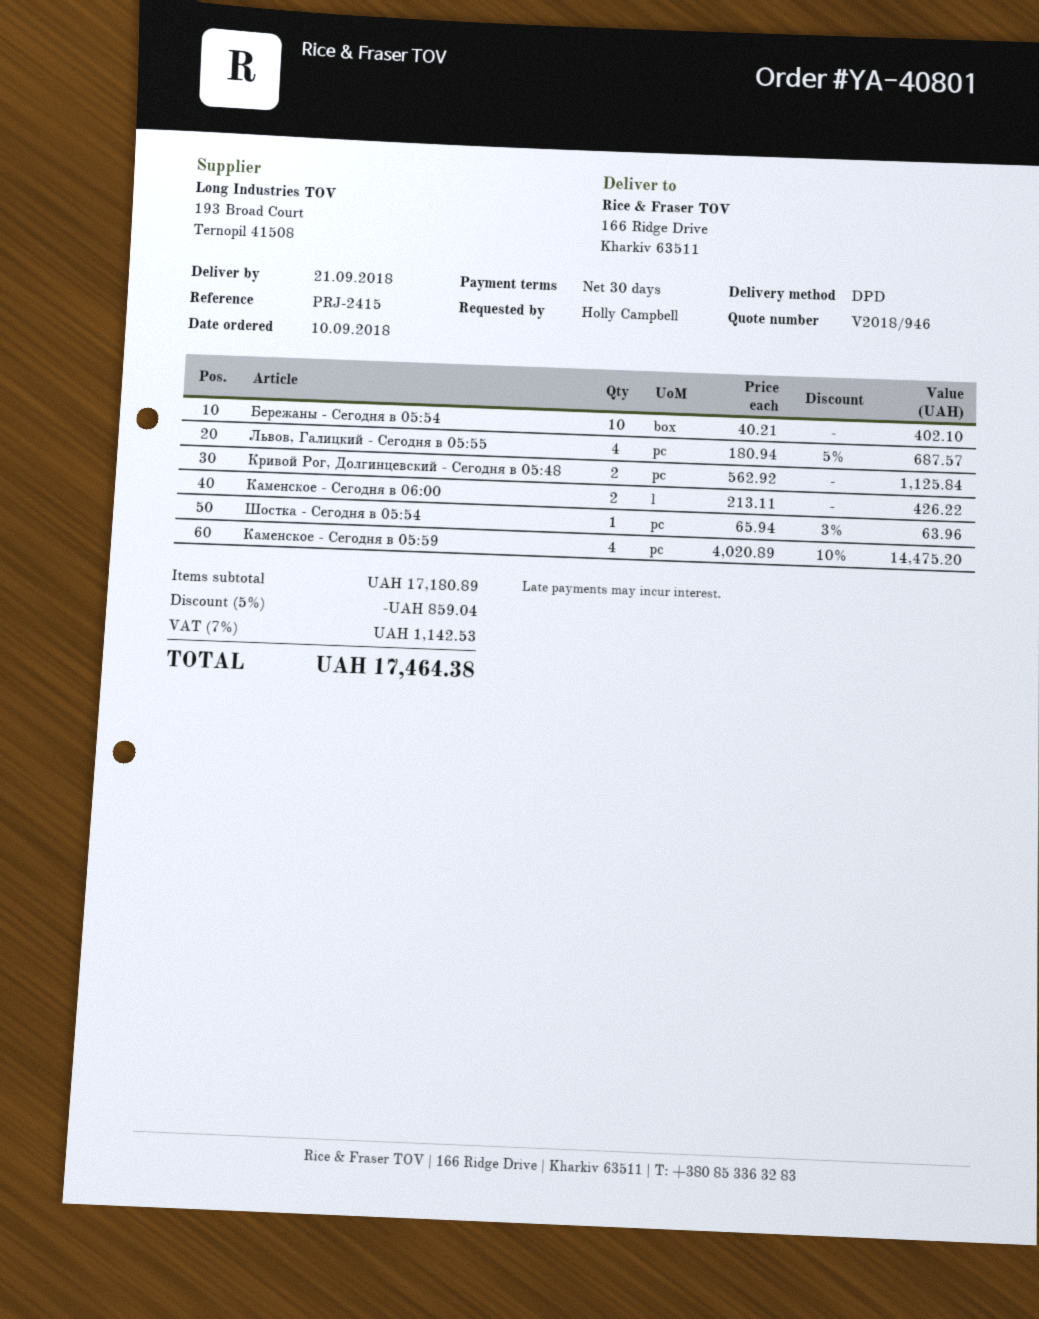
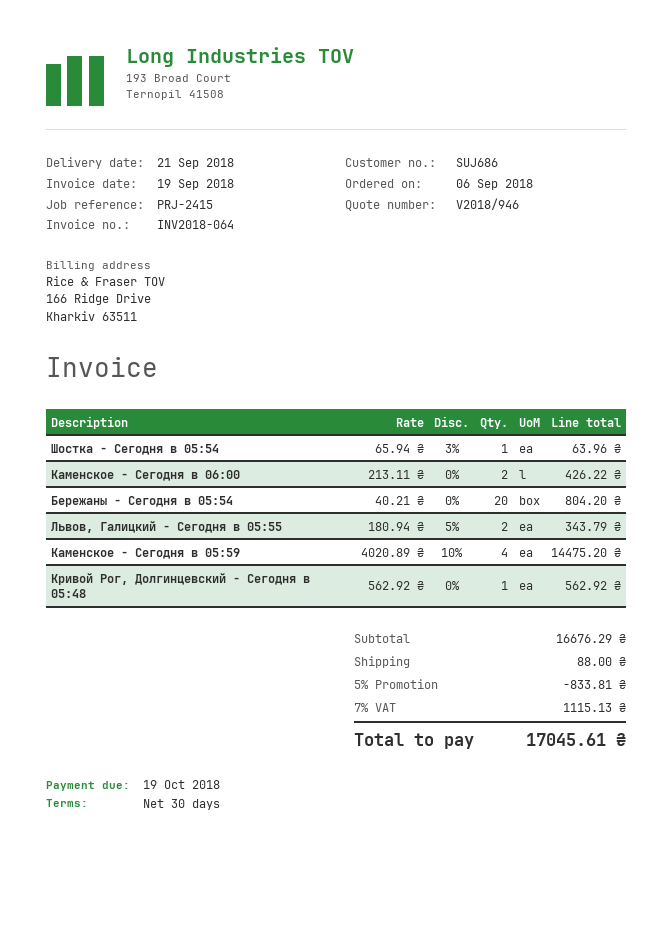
order date: 2018-09-10 -> 2018-09-06
Бережаны - Сегодня в 05:54: 10 x 40.21 = 402.10 -> 20 x 40.21 = 804.20
Львов, Галицкий - Сегодня в 05:55: 4 x 180.94 - 5% = 687.57 -> 2 x 180.94 - 5% = 343.79
Кривой Рог, Долгинцевский - Сегодня в 05:48: 2 x 562.92 = 1125.84 -> 1 x 562.92 = 562.92
subtotal: 17180.89 -> 16676.29
discount: 5% = 859.04 -> 5% = 833.81
shipping: none -> 88.00
tax: 7% = 1142.53 -> 7% = 1115.13
total: 17464.38 -> 17045.61

